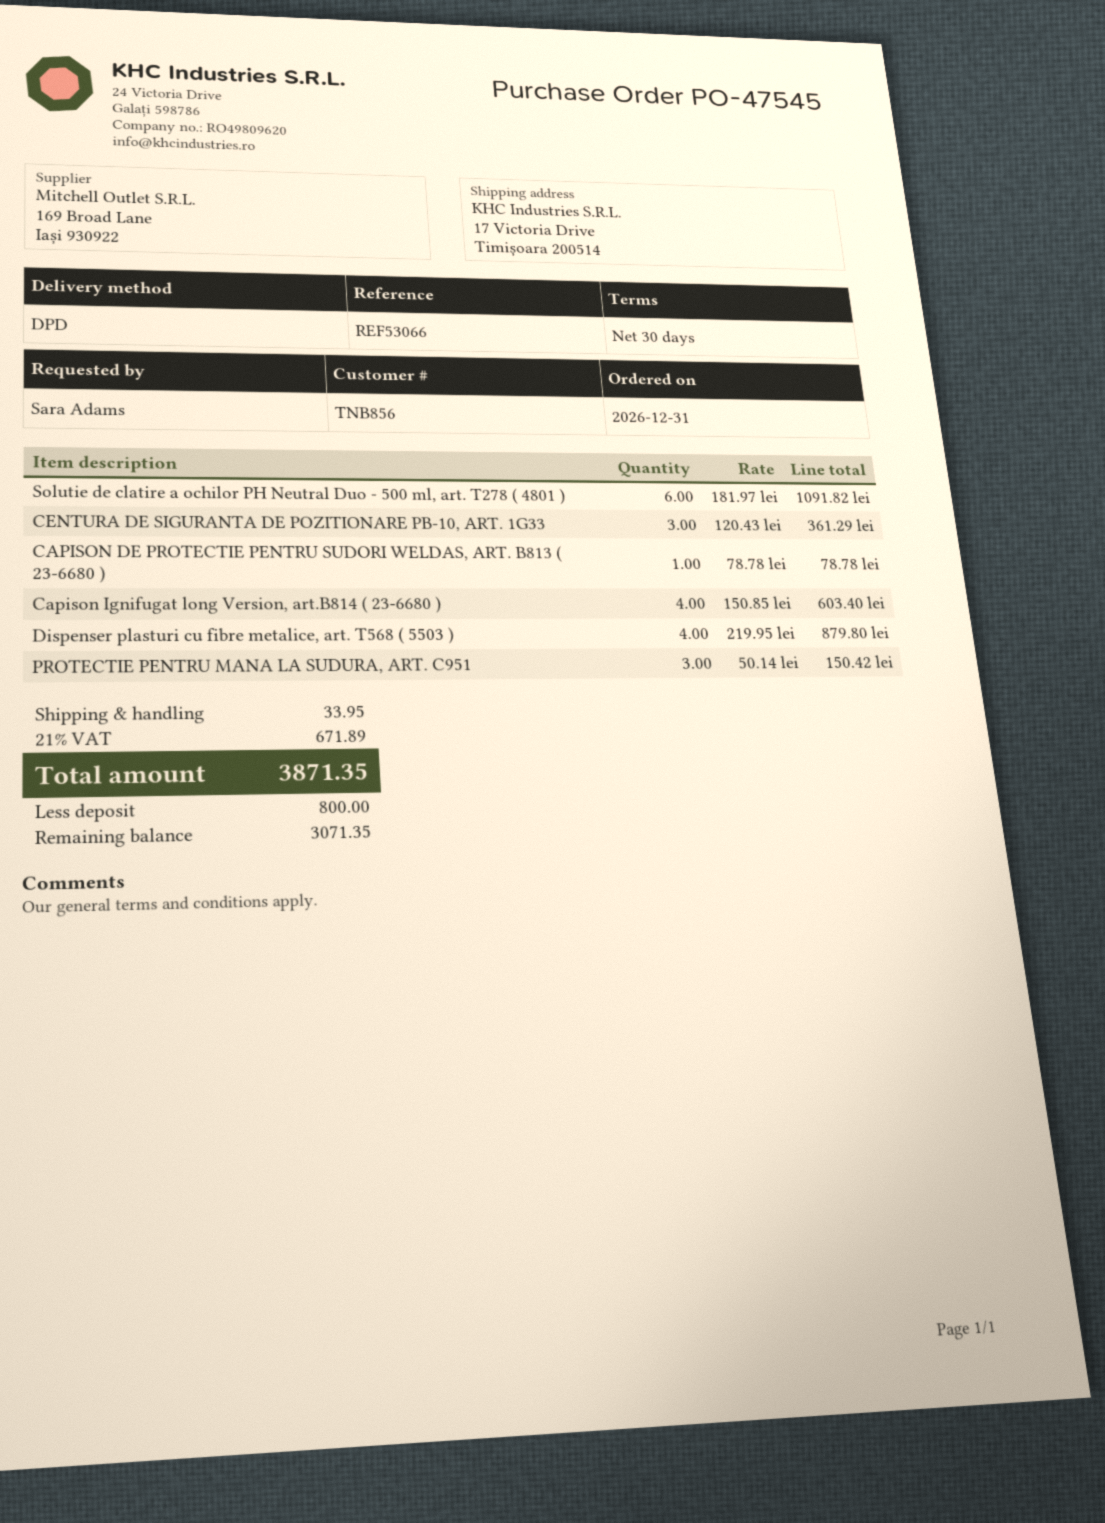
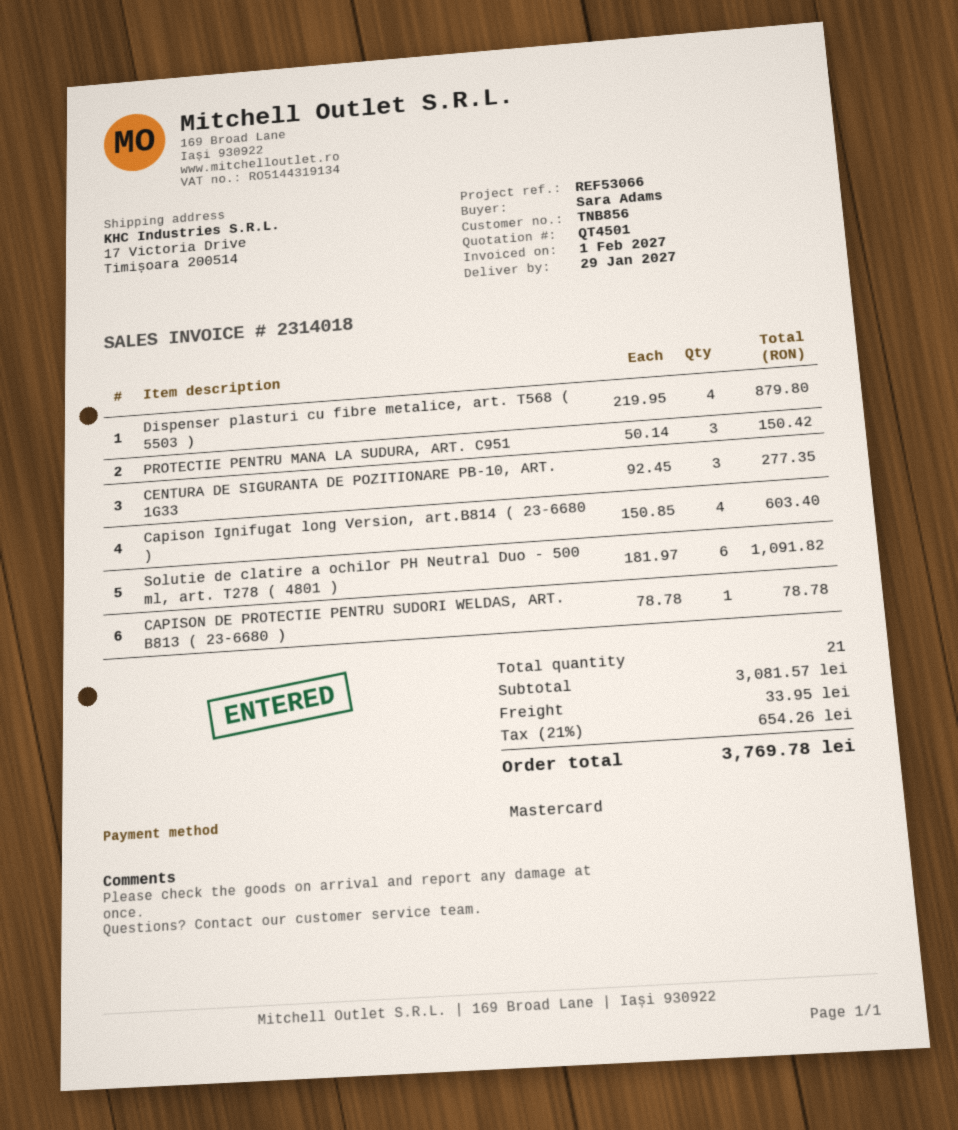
CENTURA DE SIGURANTA DE POZITIONARE PB-10, ART. 1G33: 3 x 120.43 = 361.29 -> 3 x 92.45 = 277.35
tax: 21% = 671.89 -> 21% = 654.26
total: 3871.35 -> 3769.78

